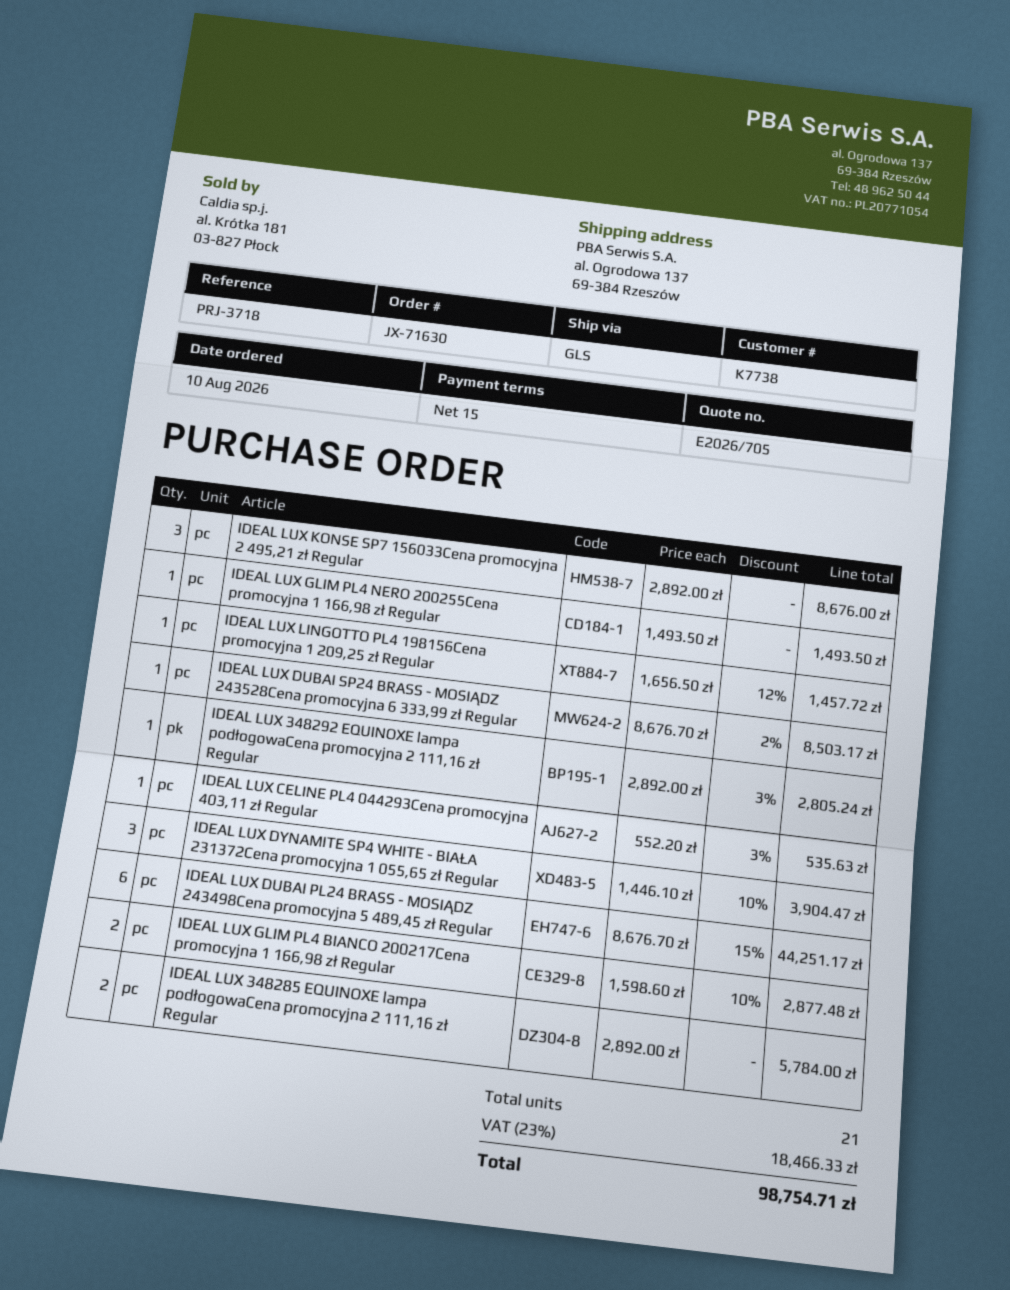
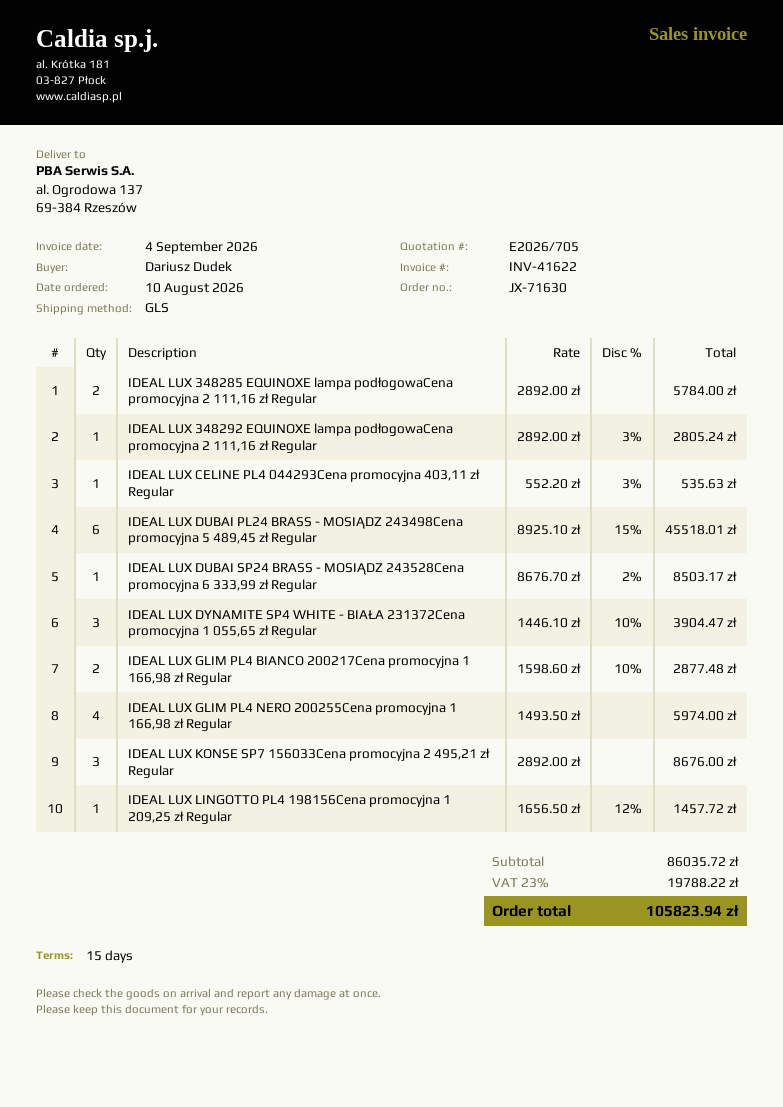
IDEAL LUX GLIM PL4 NERO 200255Cena promocyjna 1 166,98 zł Regular: 1 x 1493.50 = 1493.50 -> 4 x 1493.50 = 5974.00
IDEAL LUX DUBAI PL24 BRASS - MOSIĄDZ 243498Cena promocyjna 5 489,45 zł Regular: 6 x 8676.70 - 15% = 44251.17 -> 6 x 8925.10 - 15% = 45518.01
tax: 23% = 18466.33 -> 23% = 19788.22
total: 98754.71 -> 105823.94

